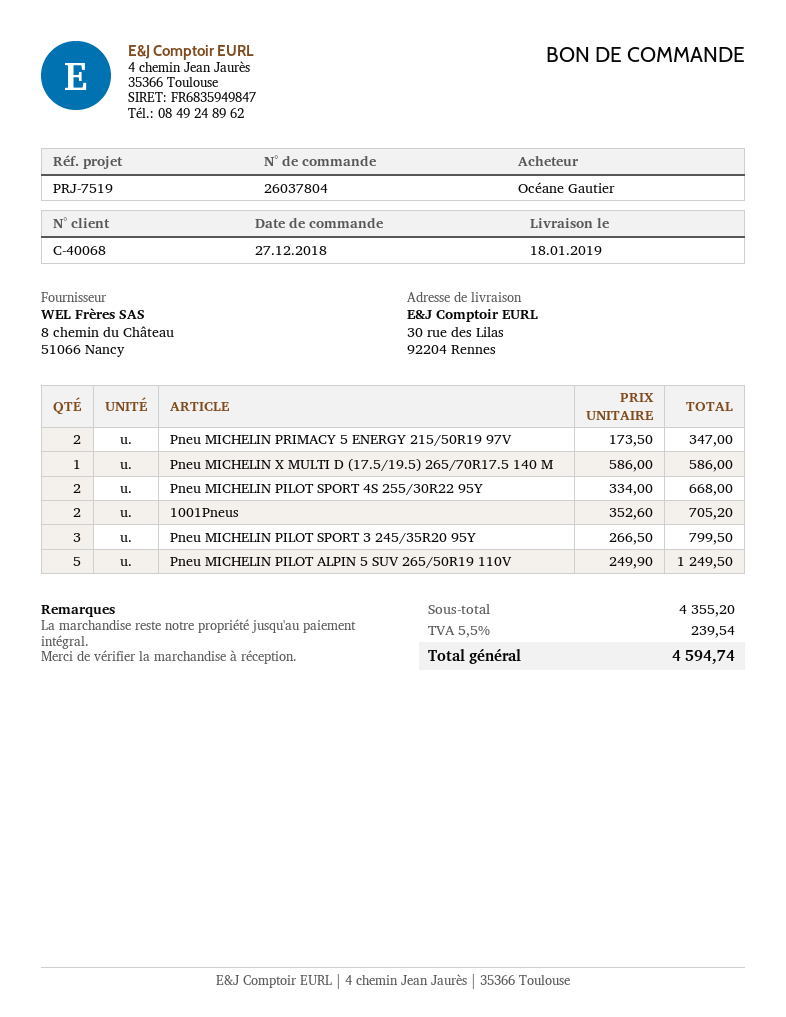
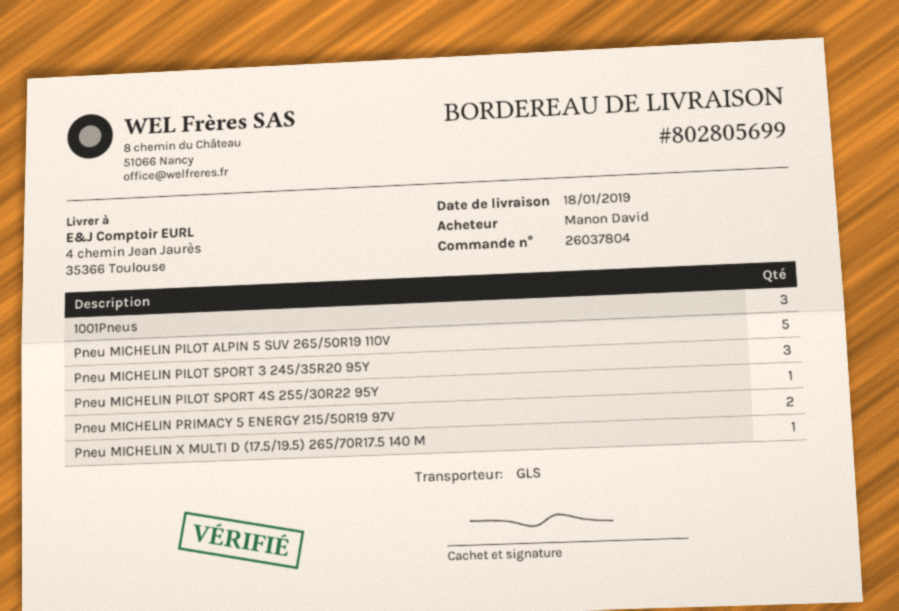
ordered by: Océane Gautier -> Manon David
ship to: 30 rue des Lilas, 92204 Rennes -> 4 chemin Jean Jaurès, 35366 Toulouse
Pneu MICHELIN PILOT SPORT 4S 255/30R22 95Y: 2 -> 1
1001Pneus: 2 -> 3

